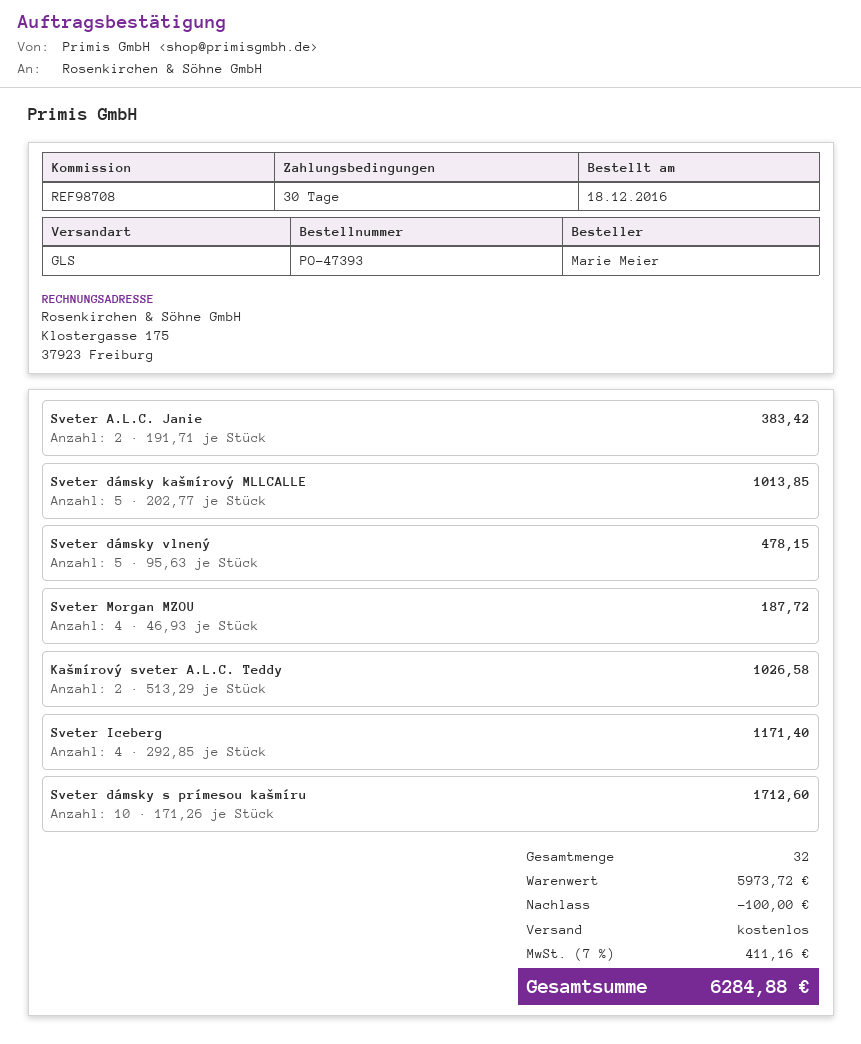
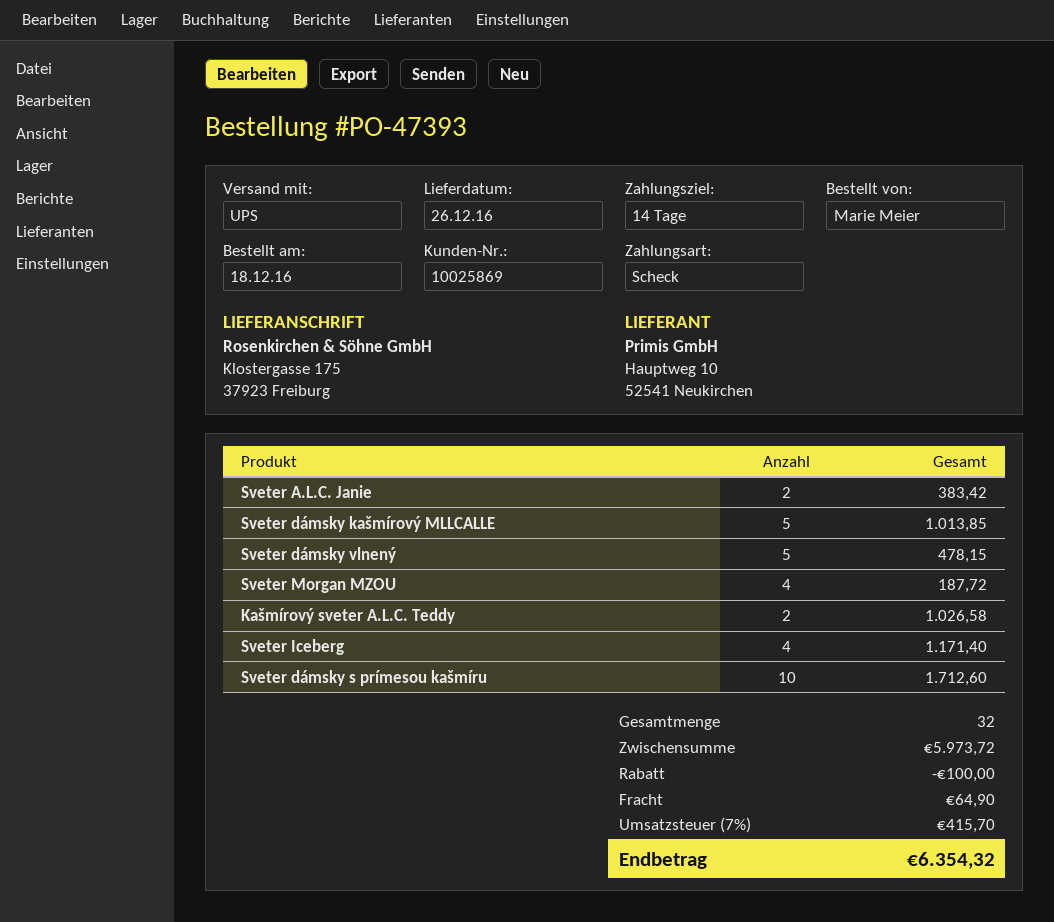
payment terms: 30 days -> 14 days
shipping method: GLS -> UPS
shipping: 0.00 -> 64.90
tax: 7% = 411.16 -> 7% = 415.70
total: 6284.88 -> 6354.32

